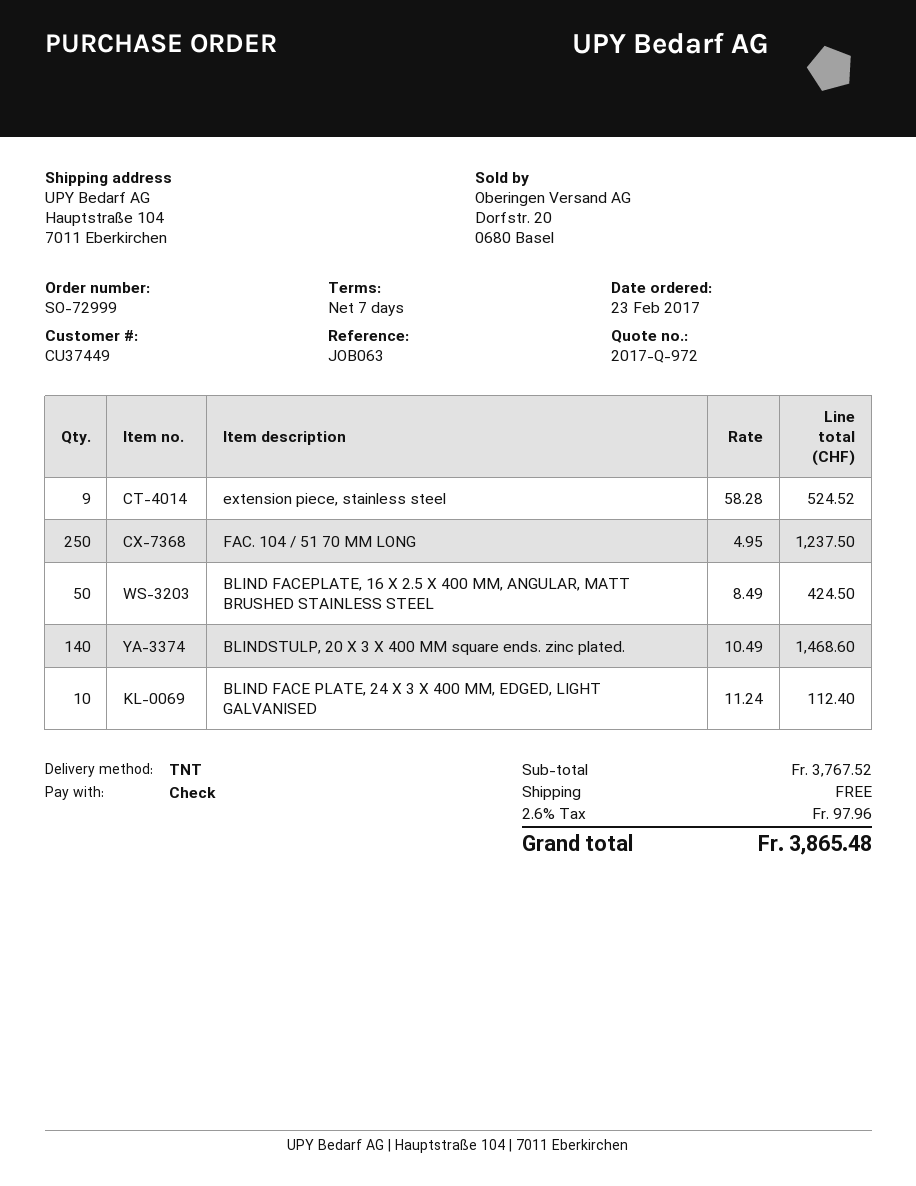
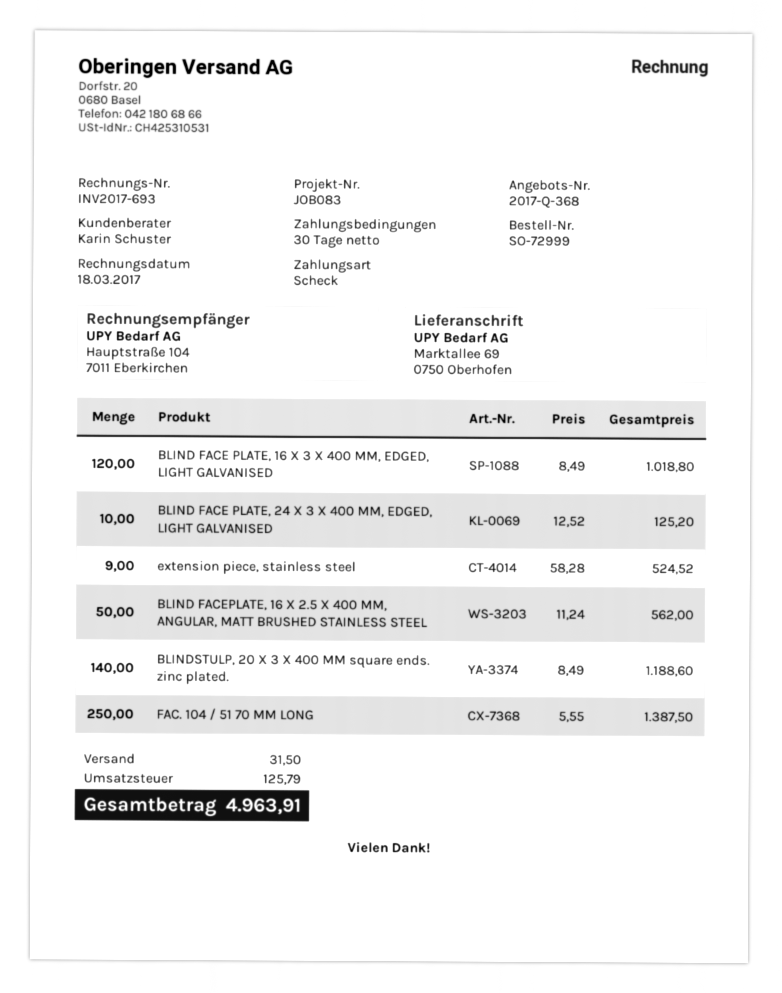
quote number: 2017-Q-972 -> 2017-Q-368
payment terms: 7 days -> 30 days
reference: JOB063 -> JOB083
ship to: Hauptstraße 104, 7011 Eberkirchen -> Marktallee 69, 0750 Oberhofen
FAC. 104 / 51 70 MM LONG: 250 x 4.95 = 1237.50 -> 250 x 5.55 = 1387.50
BLIND FACEPLATE, 16 X 2.5 X 400 MM, ANGULAR, MATT BRUSHED STAINLESS STEEL: 50 x 8.49 = 424.50 -> 50 x 11.24 = 562.00
BLINDSTULP, 20 X 3 X 400 MM square ends. zinc plated.: 140 x 10.49 = 1468.60 -> 140 x 8.49 = 1188.60
BLIND FACE PLATE, 24 X 3 X 400 MM, EDGED, LIGHT GALVANISED: 10 x 11.24 = 112.40 -> 10 x 12.52 = 125.20
BLIND FACE PLATE, 16 X 3 X 400 MM, EDGED, LIGHT GALVANISED: none -> 120 x 8.49 = 1018.80
shipping: 0.00 -> 31.50
tax: 97.96 -> 125.79
total: 3865.48 -> 4963.91

